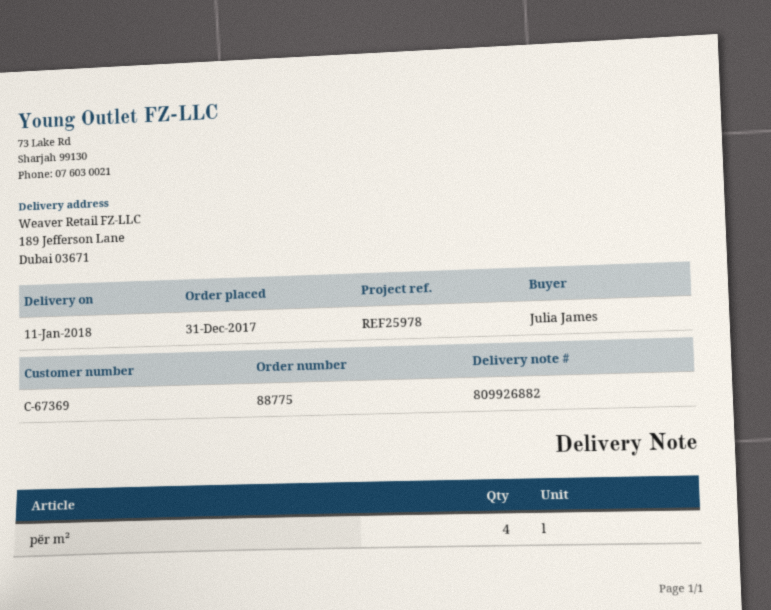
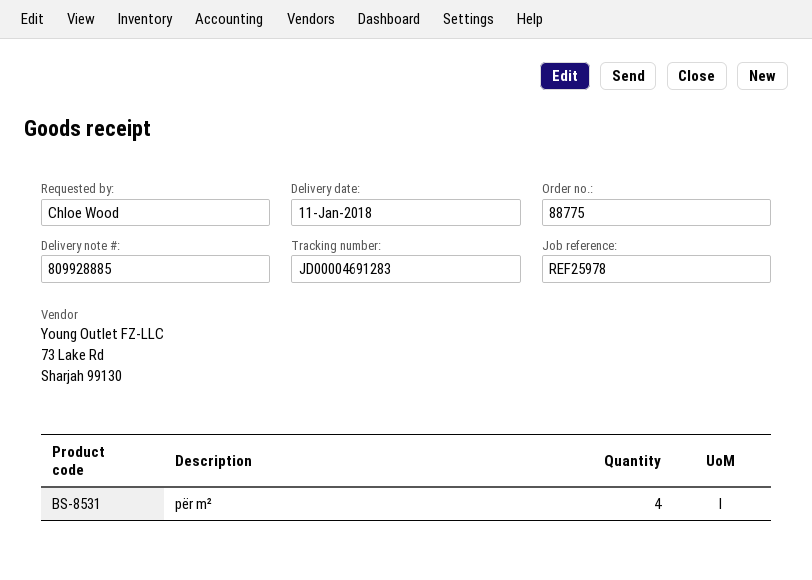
delivery note number: 809926882 -> 809928885
ordered by: Julia James -> Chloe Wood

